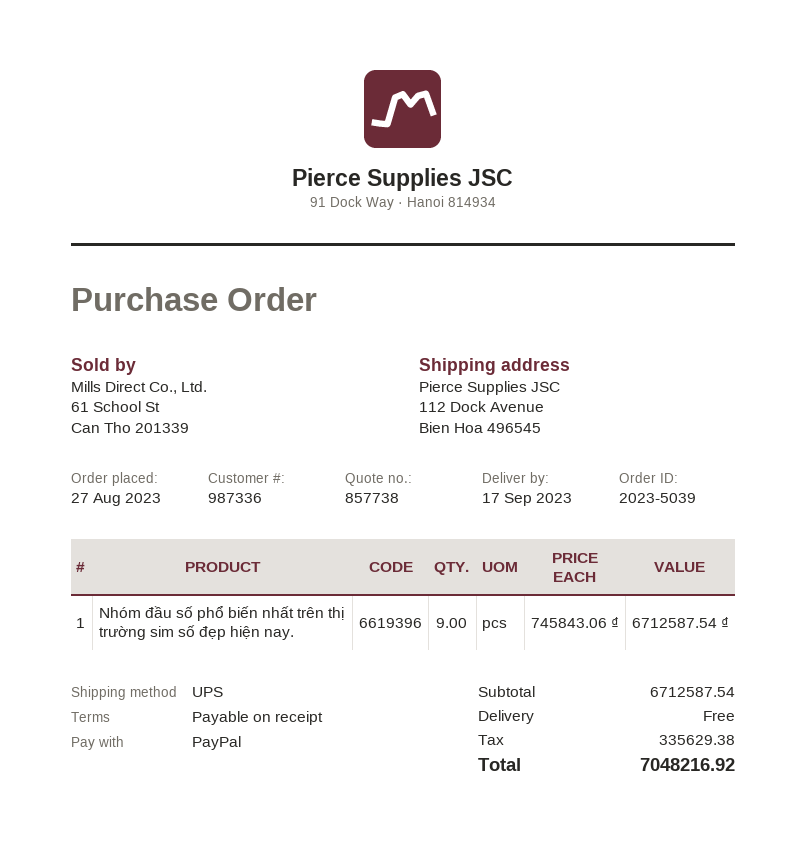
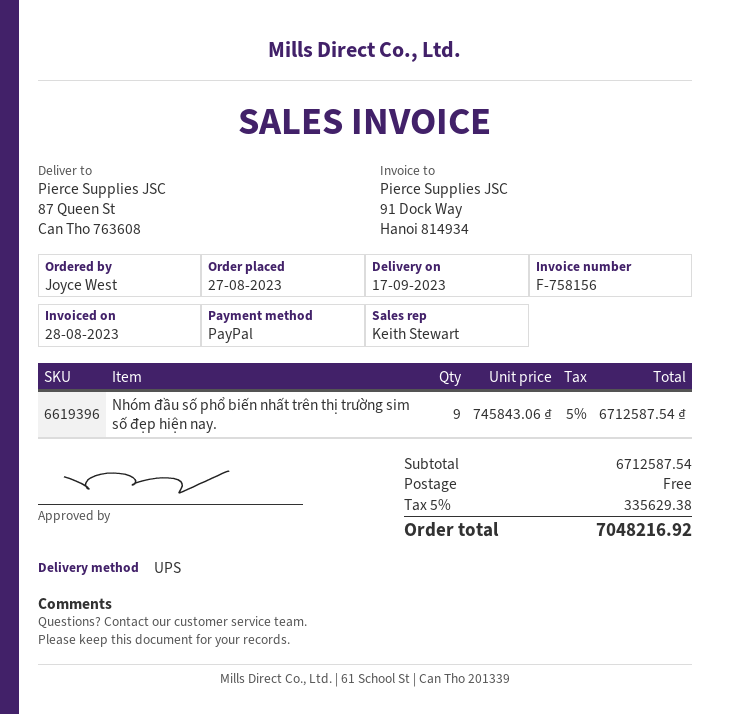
ship to: 112 Dock Avenue, Bien Hoa 496545 -> 87 Queen St, Can Tho 763608

